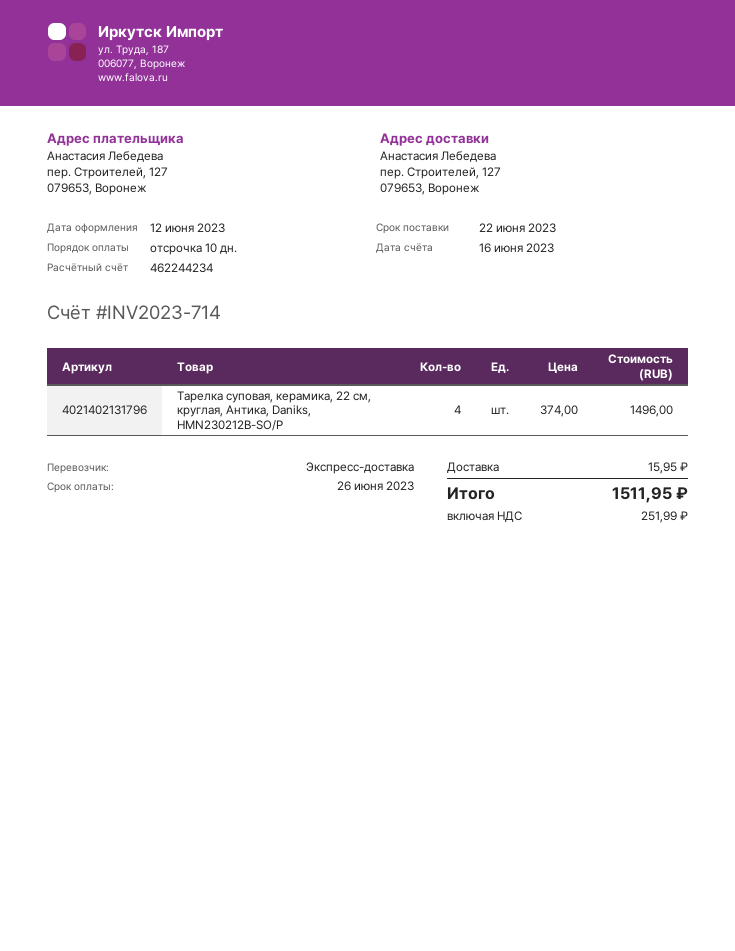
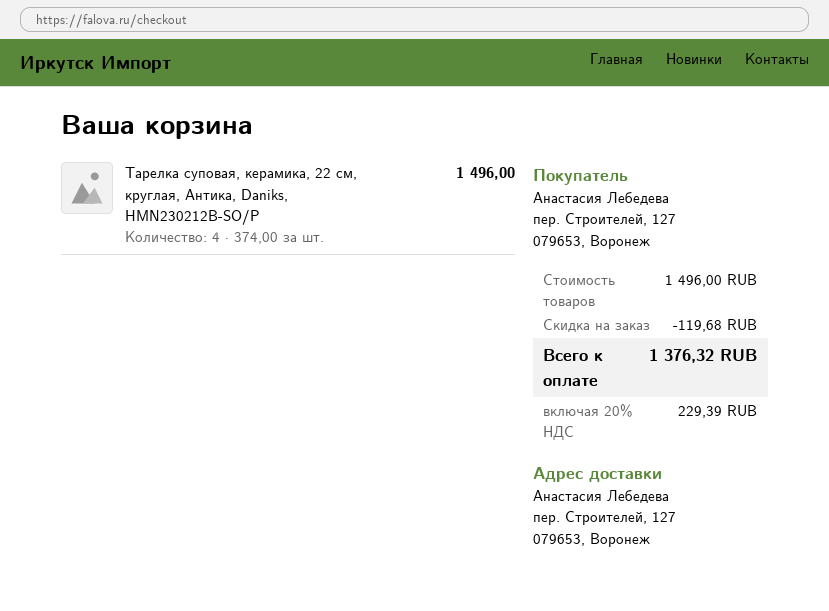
discount: none -> 119.68
shipping: 15.95 -> none
tax: 251.99 -> 229.39
total: 1511.95 -> 1376.32

